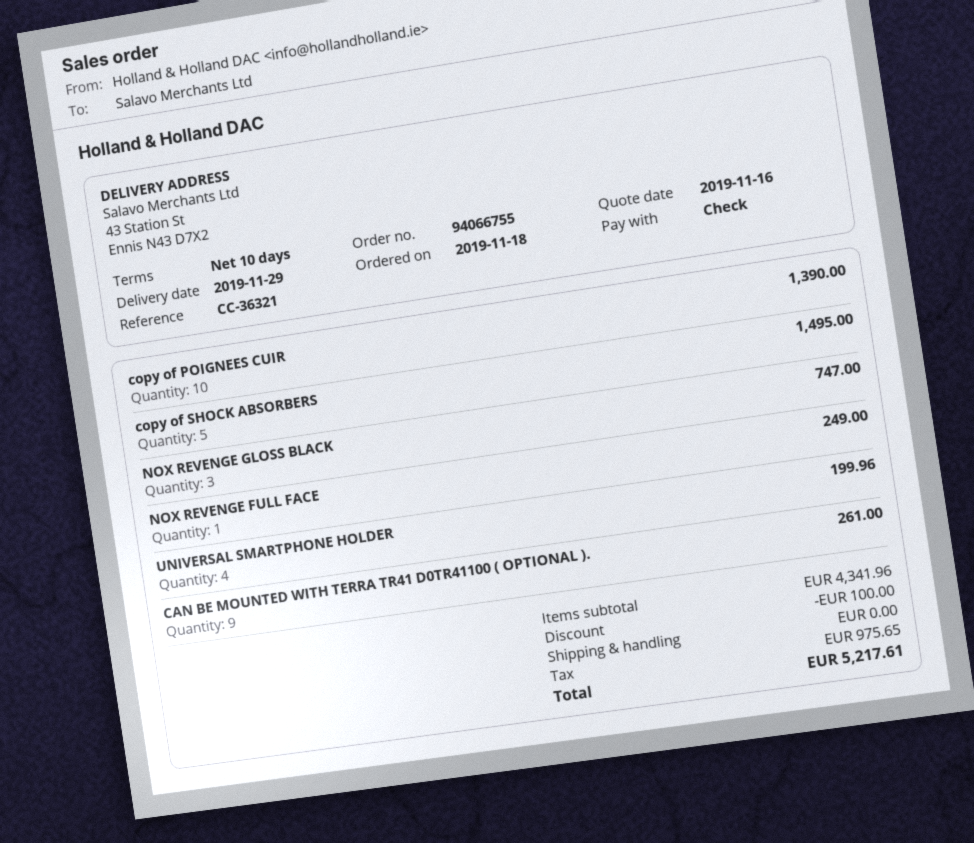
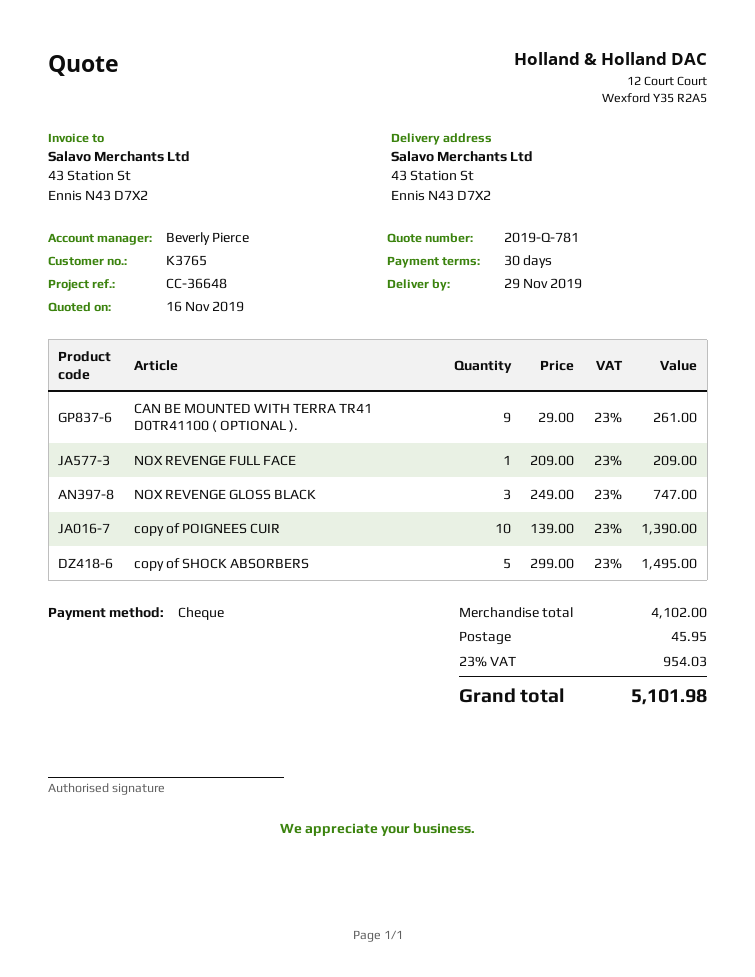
payment terms: 10 days -> 30 days
reference: CC-36321 -> CC-36648
NOX REVENGE FULL FACE: 1 for 249.00 -> 1 for 209.00
UNIVERSAL SMARTPHONE HOLDER: 4 for 199.96 -> none
subtotal: 4341.96 -> 4102.00
discount: 100.00 -> none
shipping: 0.00 -> 45.95
tax: 975.65 -> 954.03
total: 5217.61 -> 5101.98

